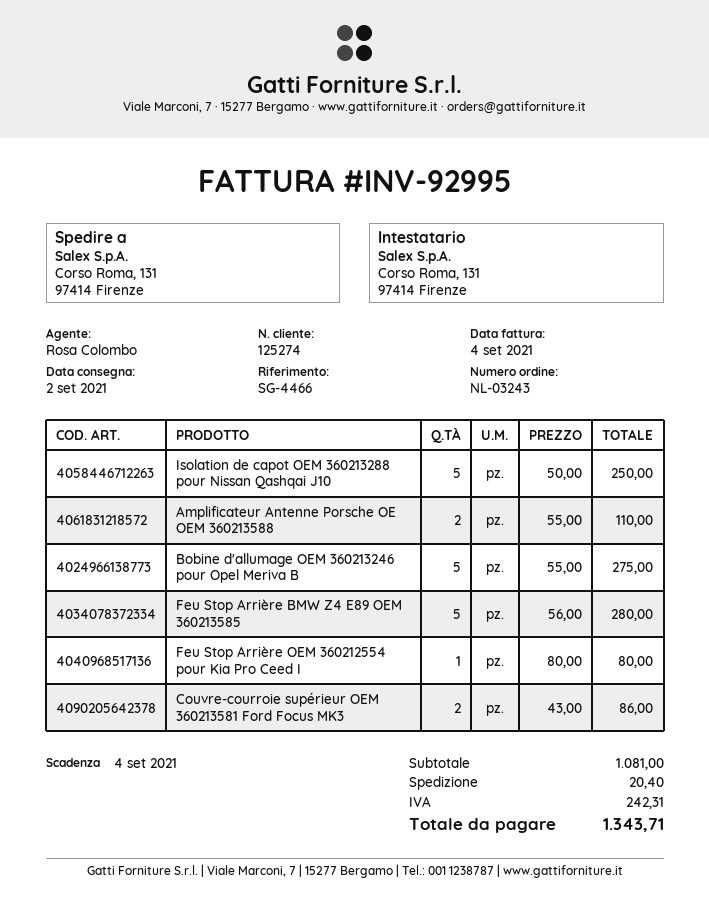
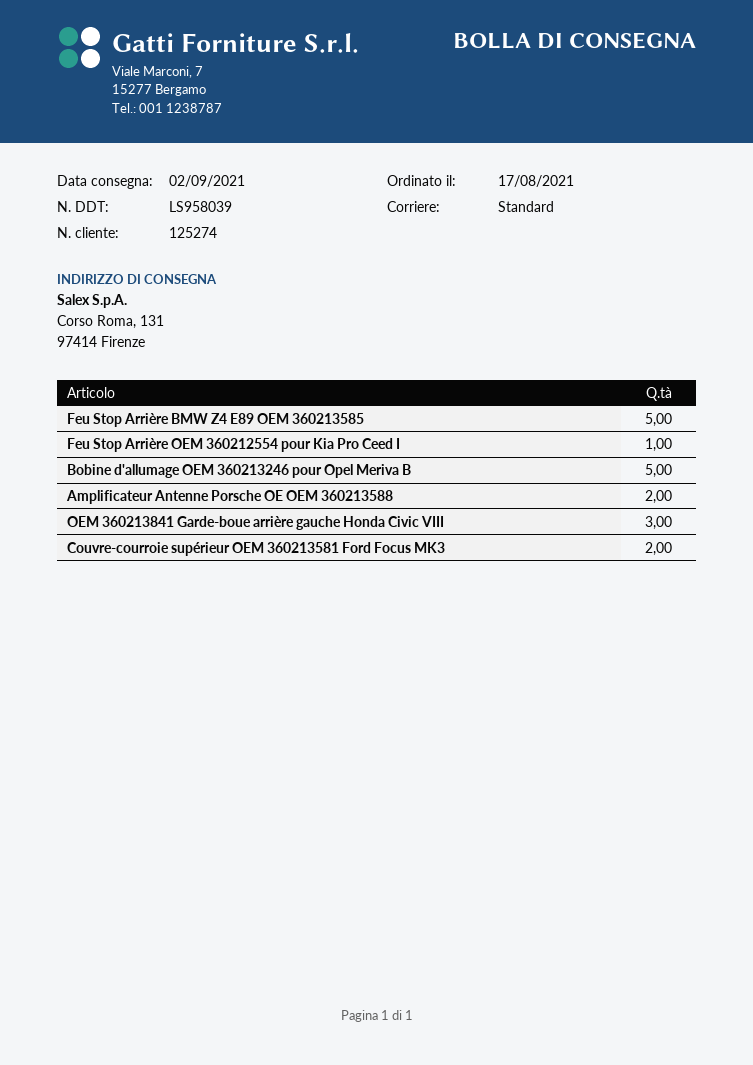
Isolation de capot OEM 360213288 pour Nissan Qashqai J10: 5 -> none
OEM 360213841 Garde-boue arrière gauche Honda Civic VIII: none -> 3

